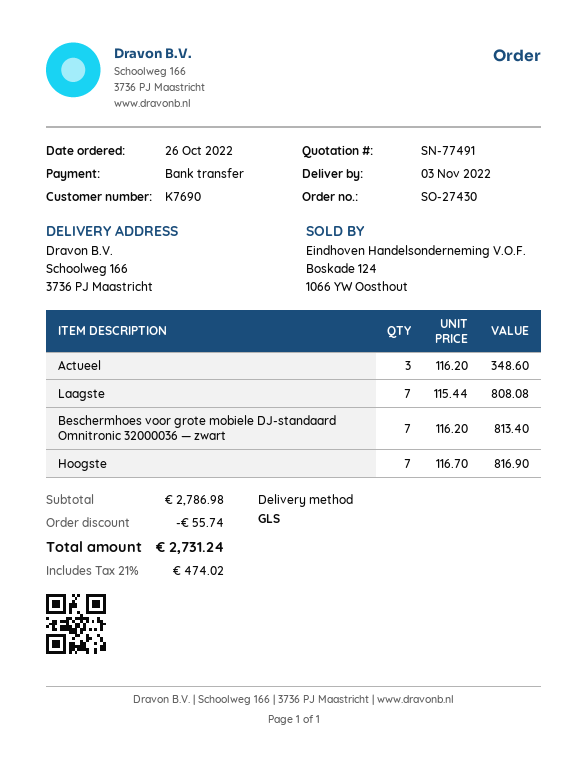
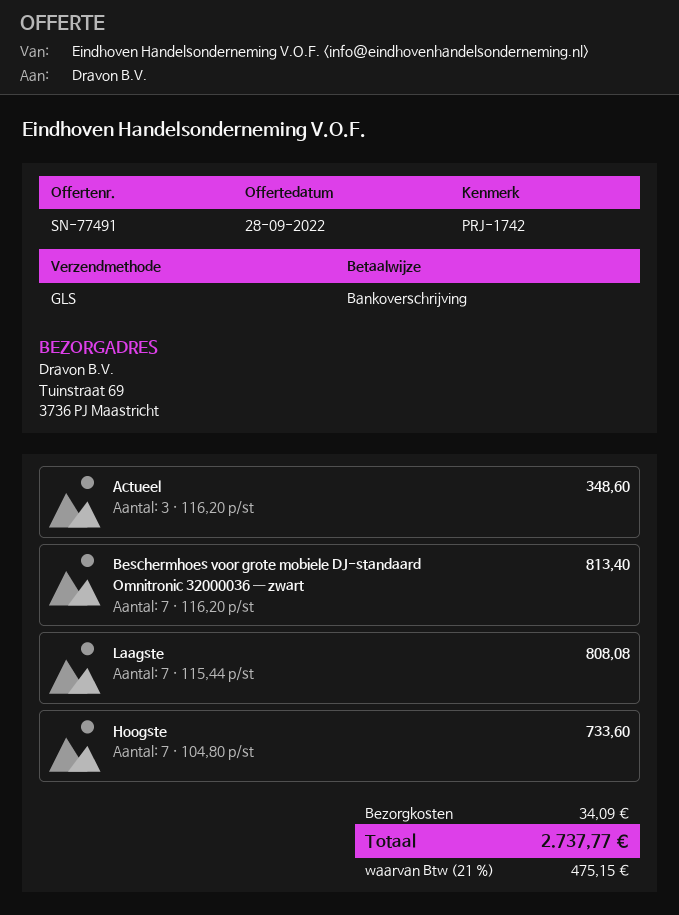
ship to: Schoolweg 166, 3736 PJ Maastricht -> Tuinstraat 69, 3736 PJ Maastricht
Hoogste: 7 x 116.70 = 816.90 -> 7 x 104.80 = 733.60
discount: 55.74 -> none
shipping: none -> 34.09
tax: 21% = 474.02 -> 21% = 475.15
total: 2731.24 -> 2737.77

